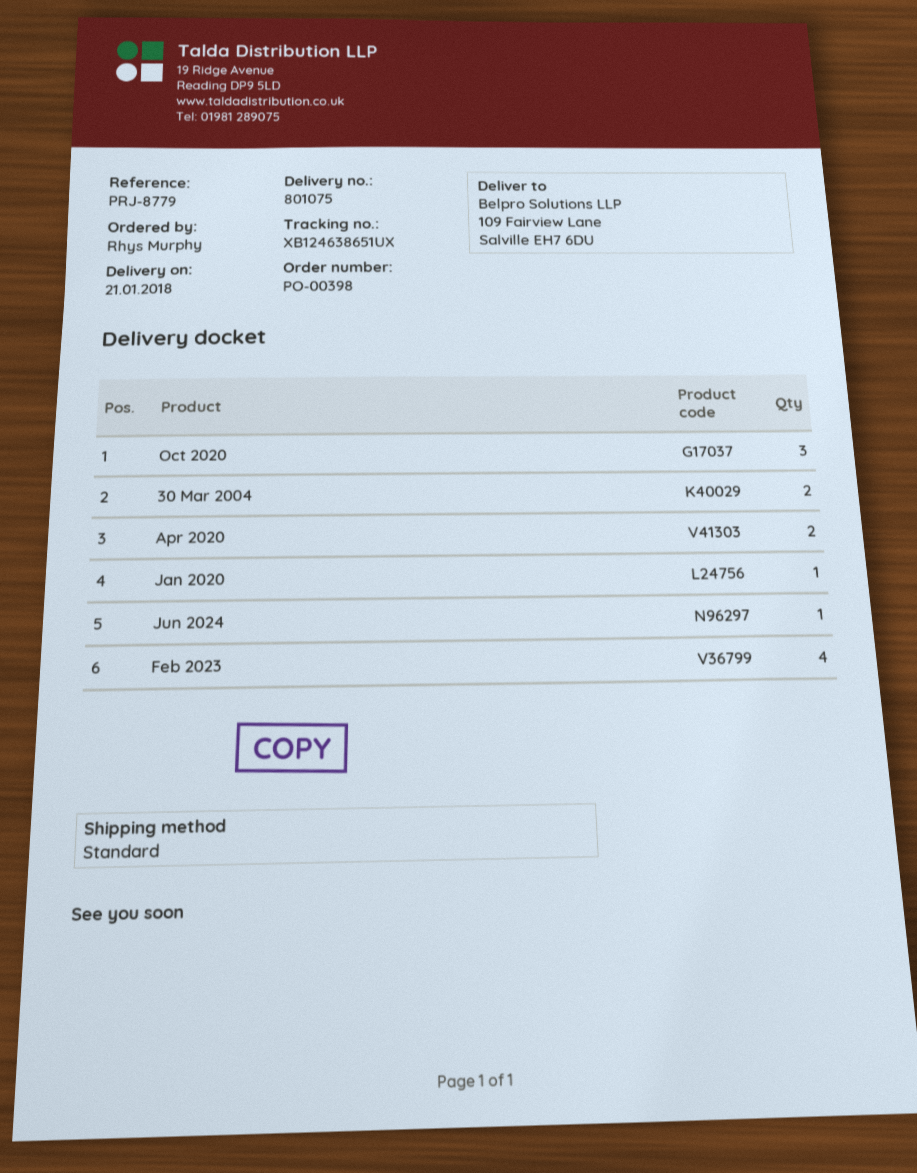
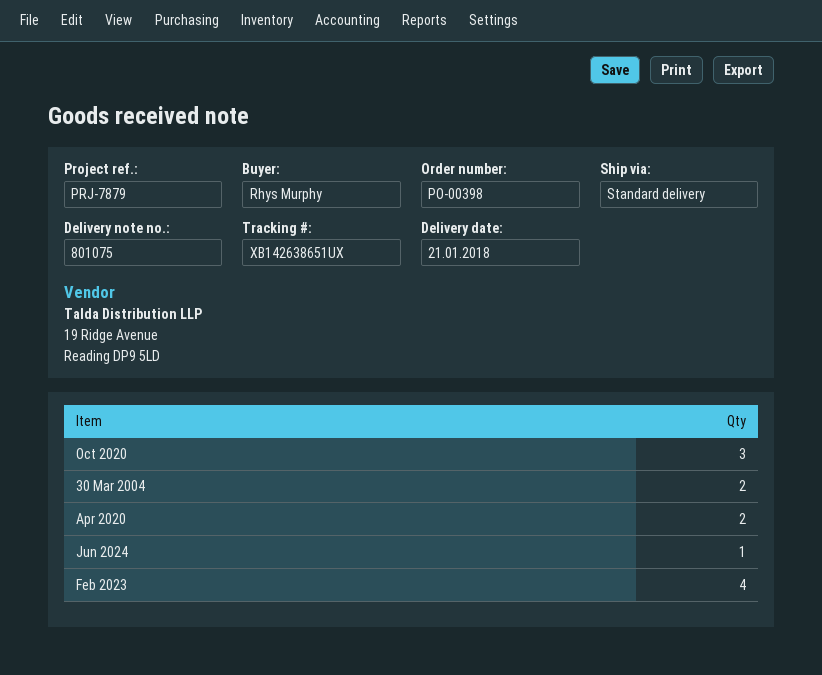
reference: PRJ-8779 -> PRJ-7879
tracking number: XB124638651UX -> XB142638651UX
Jan 2020: 1 -> none

